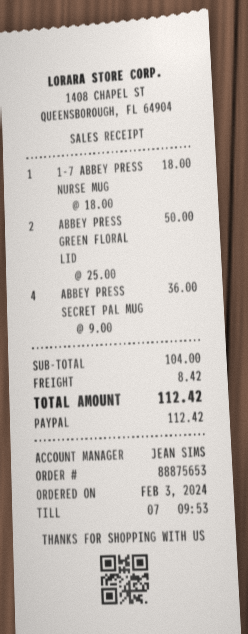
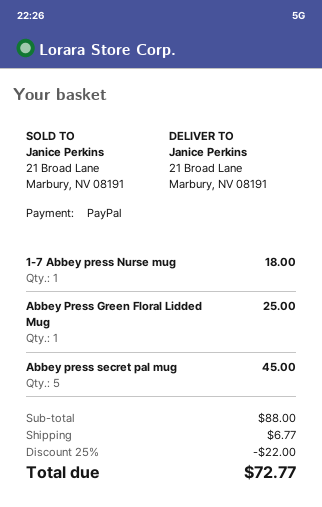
ABBEY PRESS GREEN FLORAL LID: 2 for 50.00 -> 1 for 25.00
ABBEY PRESS SECRET PAL MUG: 4 for 36.00 -> 5 for 45.00
subtotal: 104.00 -> 88.00
discount: none -> 25% = 22.00
shipping: 8.42 -> 6.77
total: 112.42 -> 72.77

